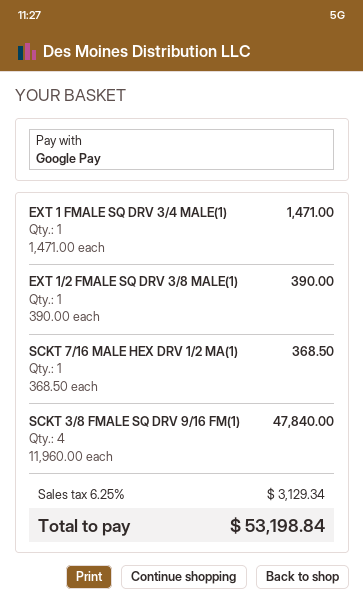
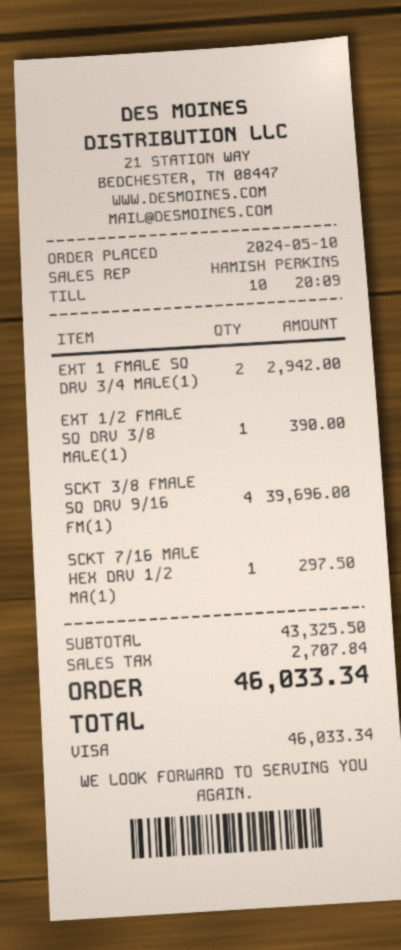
payment method: Google Pay -> Visa
EXT 1 FMALE SQ DRV 3/4 MALE(1): 1 for 1471.00 -> 2 for 2942.00
SCKT 7/16 MALE HEX DRV 1/2 MA(1): 1 for 368.50 -> 1 for 297.50
SCKT 3/8 FMALE SQ DRV 9/16 FM(1): 4 for 47840.00 -> 4 for 39696.00
tax: 3129.34 -> 2707.84
total: 53198.84 -> 46033.34

